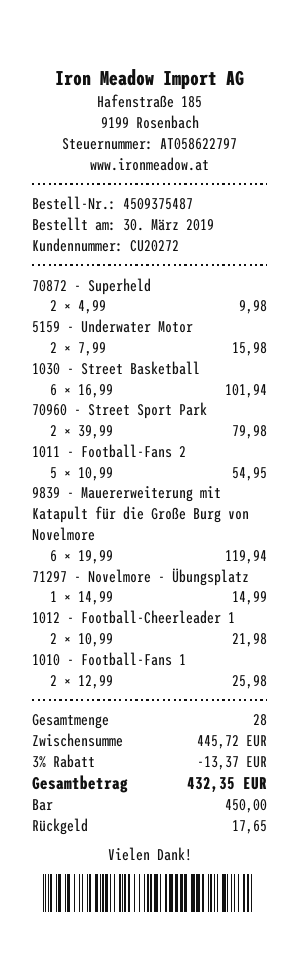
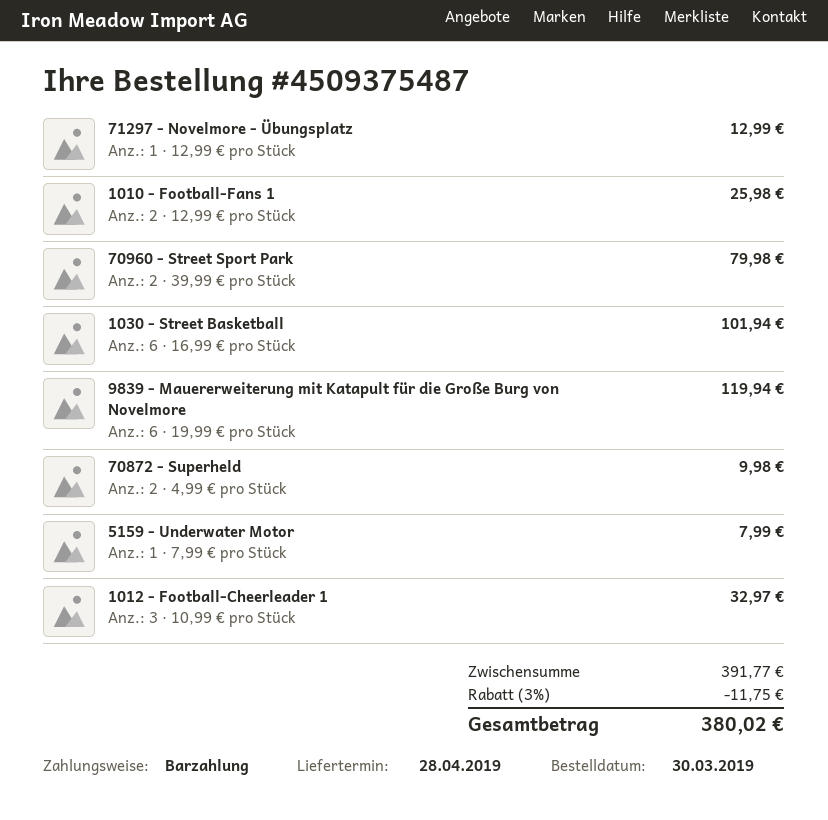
5159 - Underwater Motor: 2 x 7.99 = 15.98 -> 1 x 7.99 = 7.99
1011 - Football-Fans 2: 5 x 10.99 = 54.95 -> none
71297 - Novelmore - Übungsplatz: 1 x 14.99 = 14.99 -> 1 x 12.99 = 12.99
1012 - Football-Cheerleader 1: 2 x 10.99 = 21.98 -> 3 x 10.99 = 32.97
subtotal: 445.72 -> 391.77
discount: 3% = 13.37 -> 3% = 11.75
total: 432.35 -> 380.02

